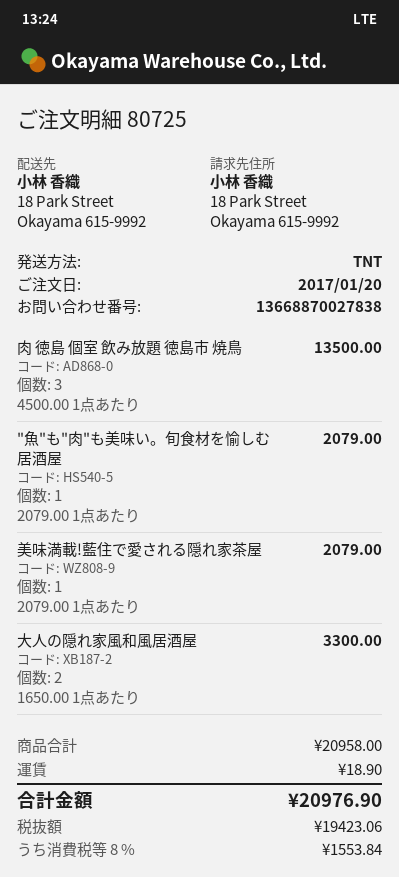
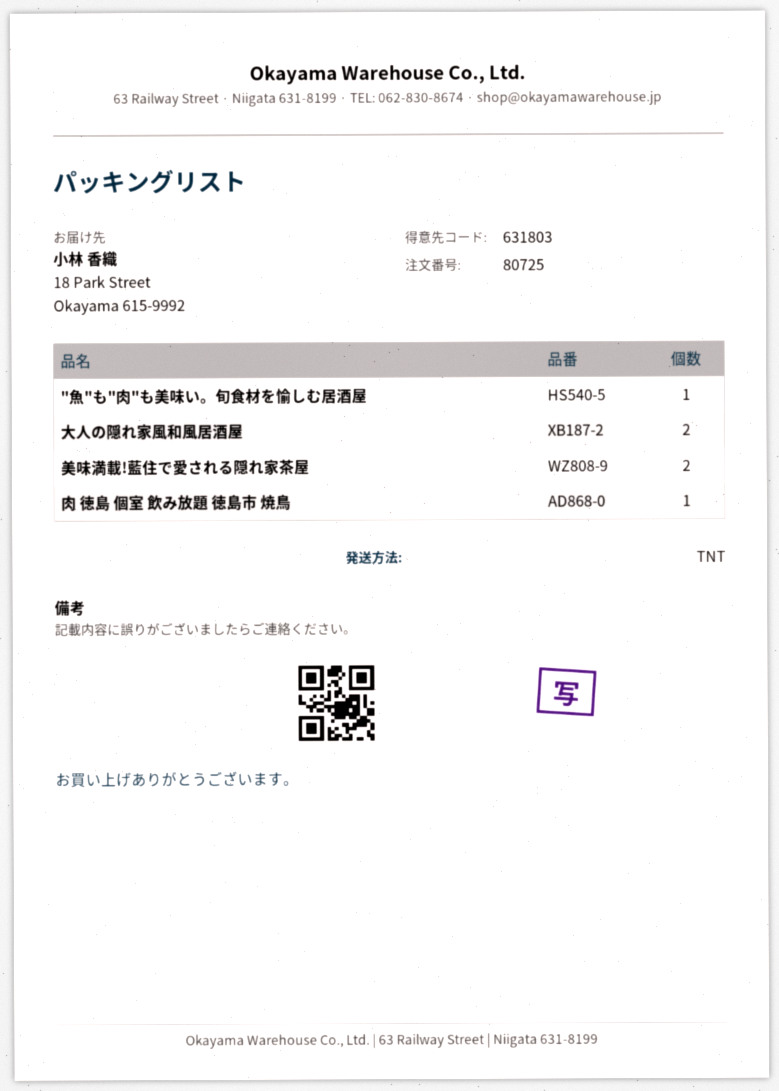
肉 徳島 個室 飲み放題 徳島市 焼鳥: 3 -> 1
美味満載!藍住で愛される隠れ家茶屋: 1 -> 2

